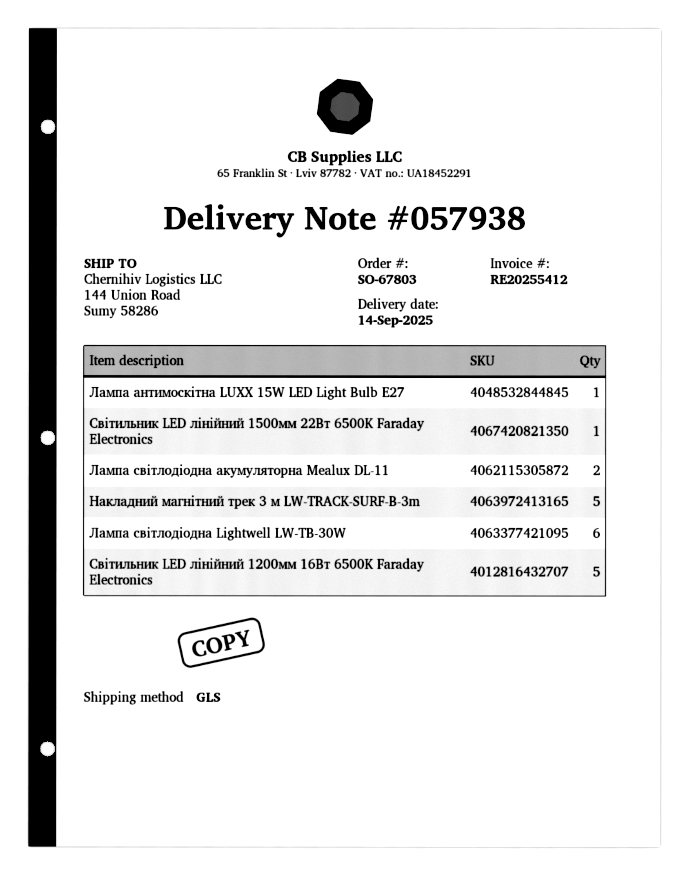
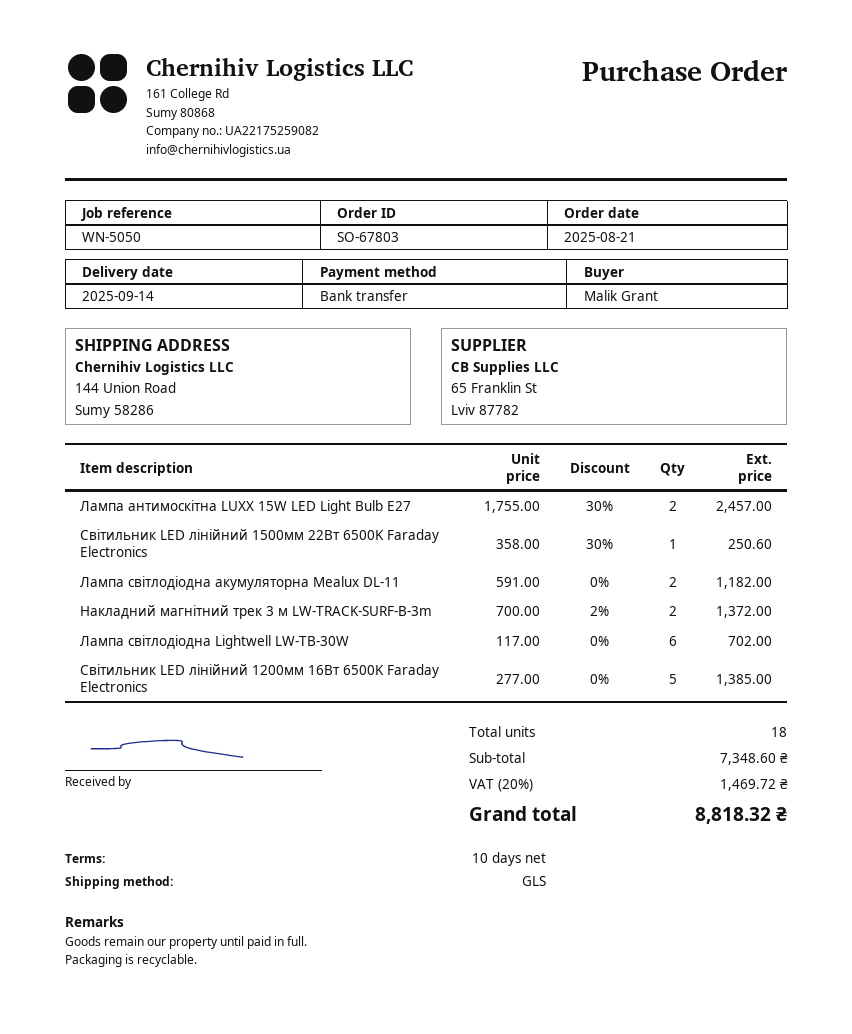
Лампа антимоскітна LUXX 15W LED Light Bulb E27: 1 -> 2
Накладний магнітний трек 3 м LW-TRACK-SURF-B-3m: 5 -> 2

